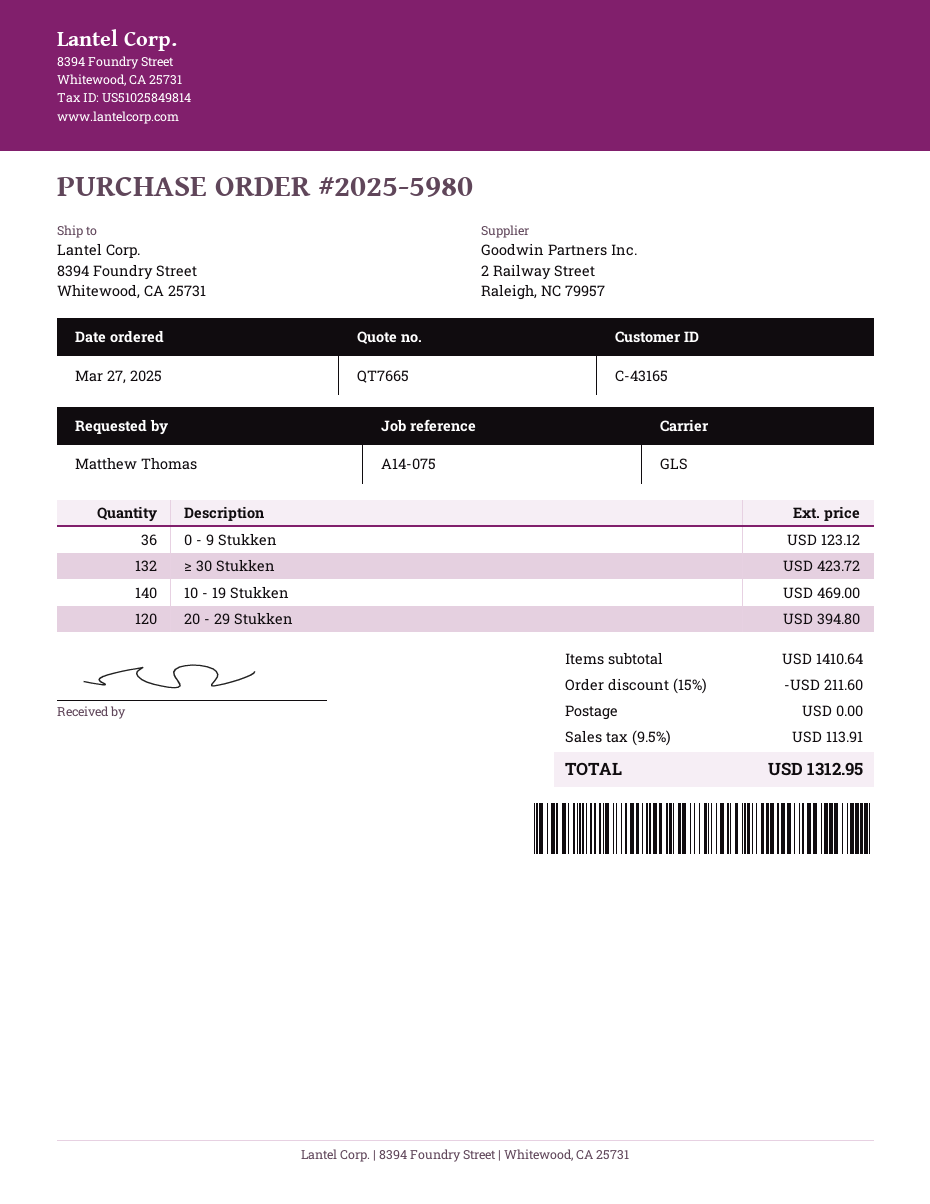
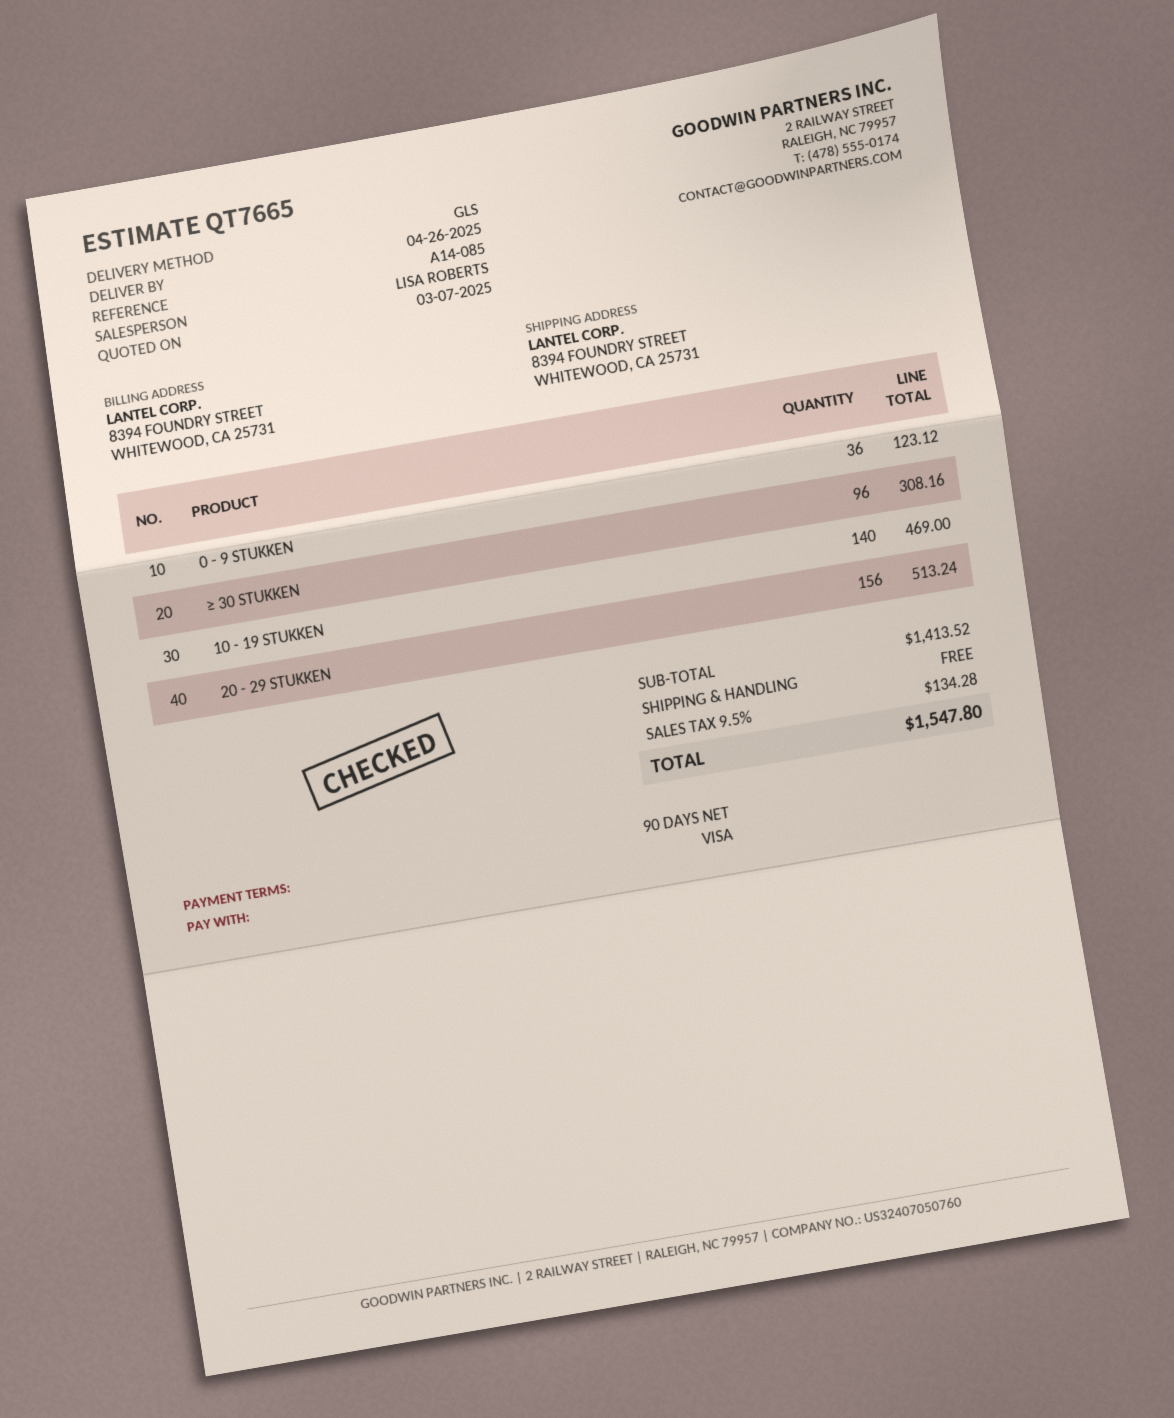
reference: A14-075 -> A14-085
≥ 30 Stukken: 132 for 423.72 -> 96 for 308.16
20 - 29 Stukken: 120 for 394.80 -> 156 for 513.24
subtotal: 1410.64 -> 1413.52
discount: 15% = 211.60 -> none
tax: 9.5% = 113.91 -> 9.5% = 134.28
total: 1312.95 -> 1547.80

